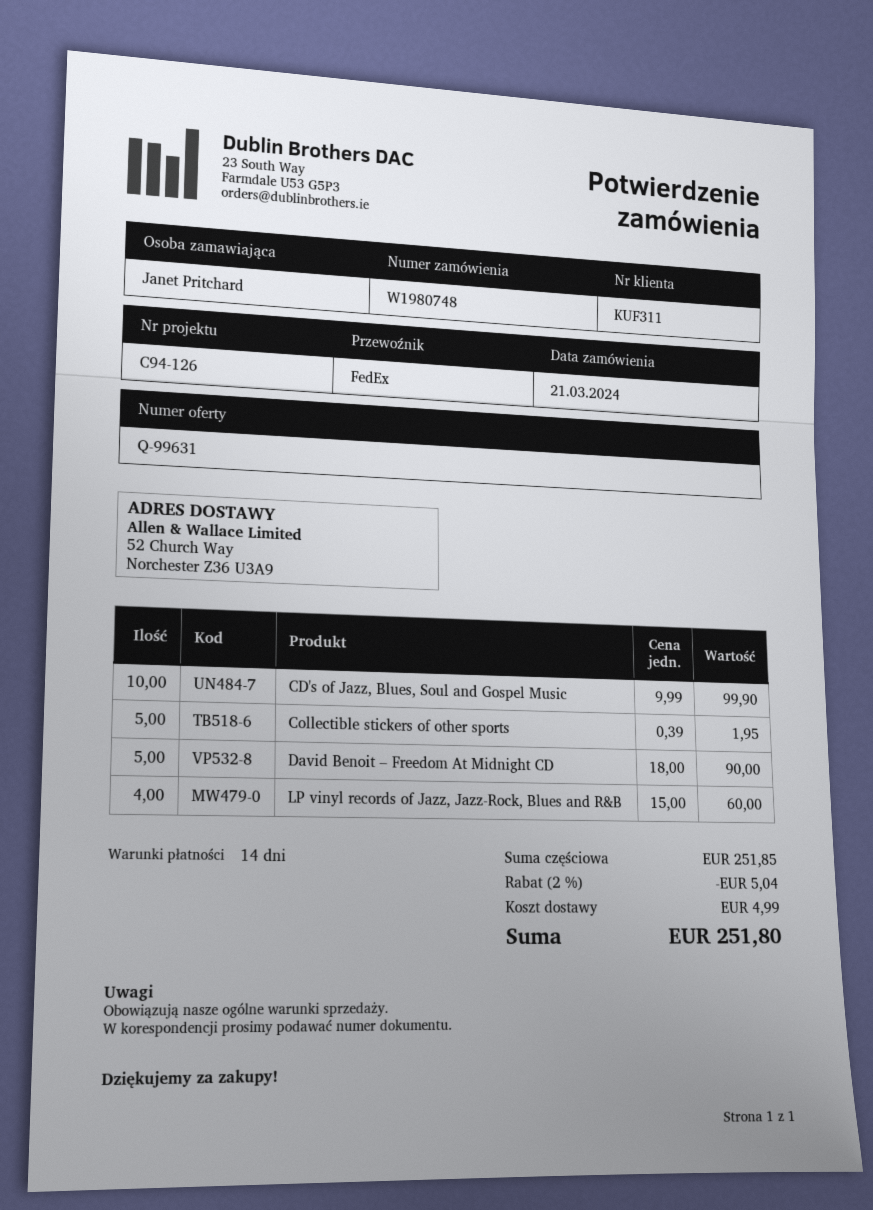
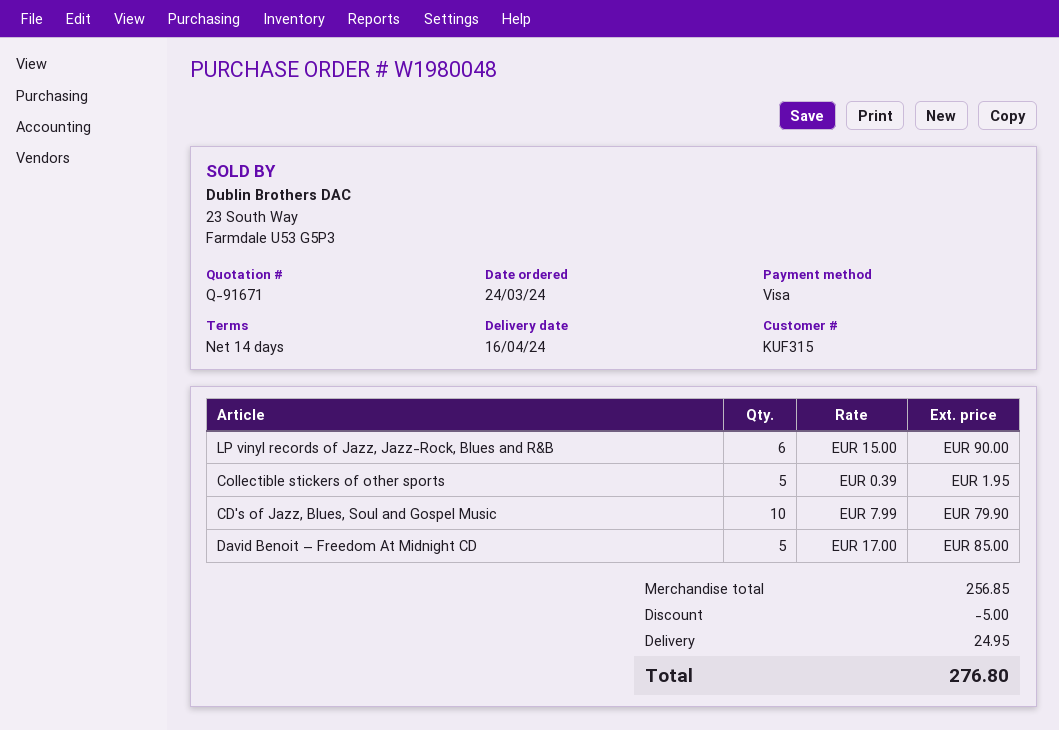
quote number: Q-99631 -> Q-91671
order number: W1980748 -> W1980048
order date: 2024-03-21 -> 2024-03-24
customer number: KUF311 -> KUF315
CD's of Jazz, Blues, Soul and Gospel Music: 10 x 9.99 = 99.90 -> 10 x 7.99 = 79.90
David Benoit – Freedom At Midnight CD: 5 x 18.00 = 90.00 -> 5 x 17.00 = 85.00
LP vinyl records of Jazz, Jazz-Rock, Blues and R&B: 4 x 15.00 = 60.00 -> 6 x 15.00 = 90.00
subtotal: 251.85 -> 256.85
discount: 5.04 -> 5.00
shipping: 4.99 -> 24.95
total: 251.80 -> 276.80

